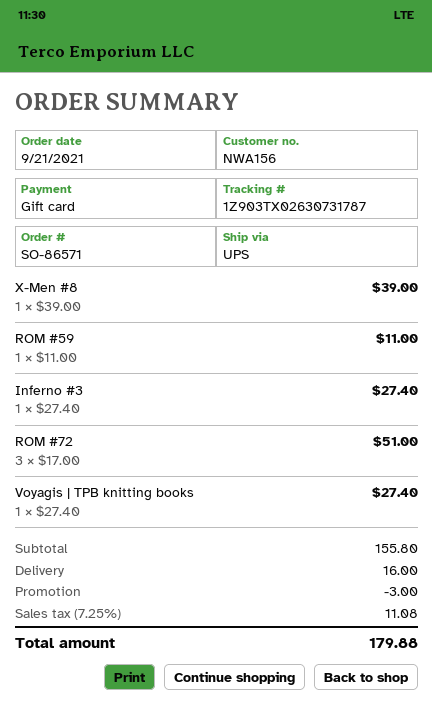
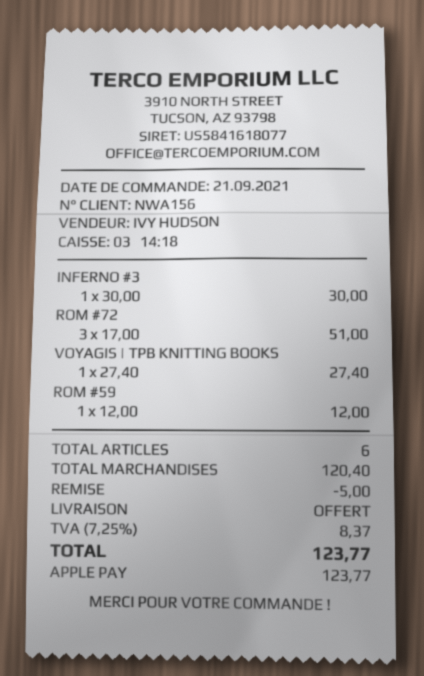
payment method: gift card -> Apple Pay
X-Men #8: 1 x 39.00 = 39.00 -> none
ROM #59: 1 x 11.00 = 11.00 -> 1 x 12.00 = 12.00
Inferno #3: 1 x 27.40 = 27.40 -> 1 x 30.00 = 30.00
subtotal: 155.80 -> 120.40
discount: 3.00 -> 5.00
shipping: 16.00 -> 0.00
tax: 7.25% = 11.08 -> 7.25% = 8.37
total: 179.88 -> 123.77

